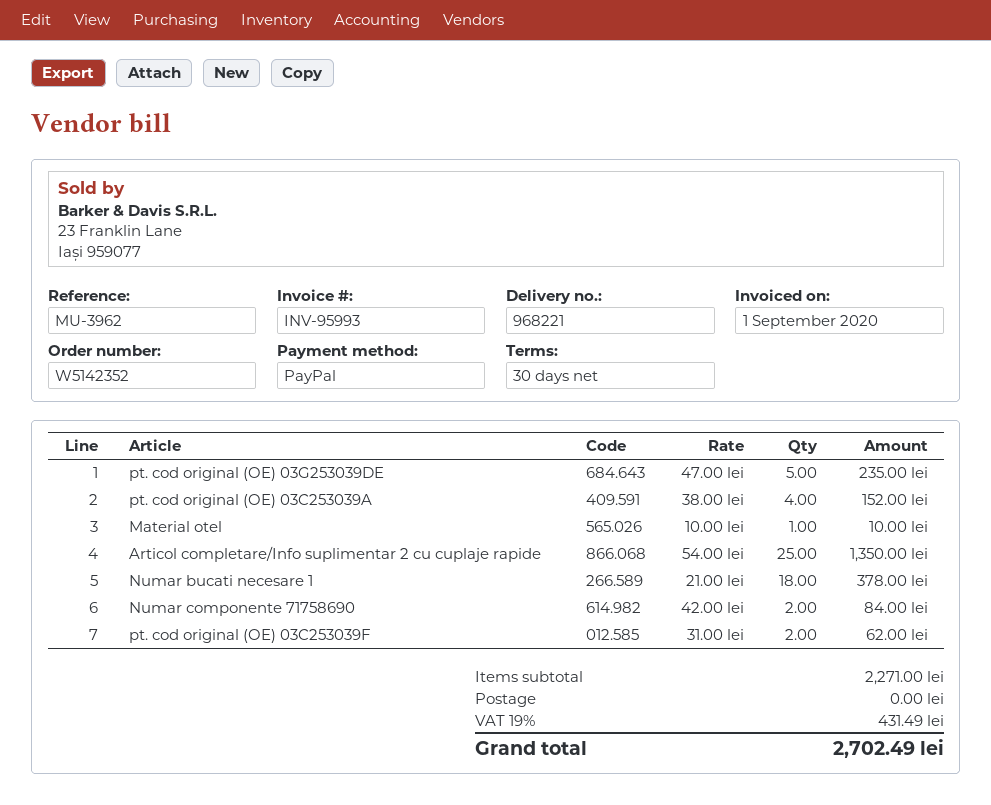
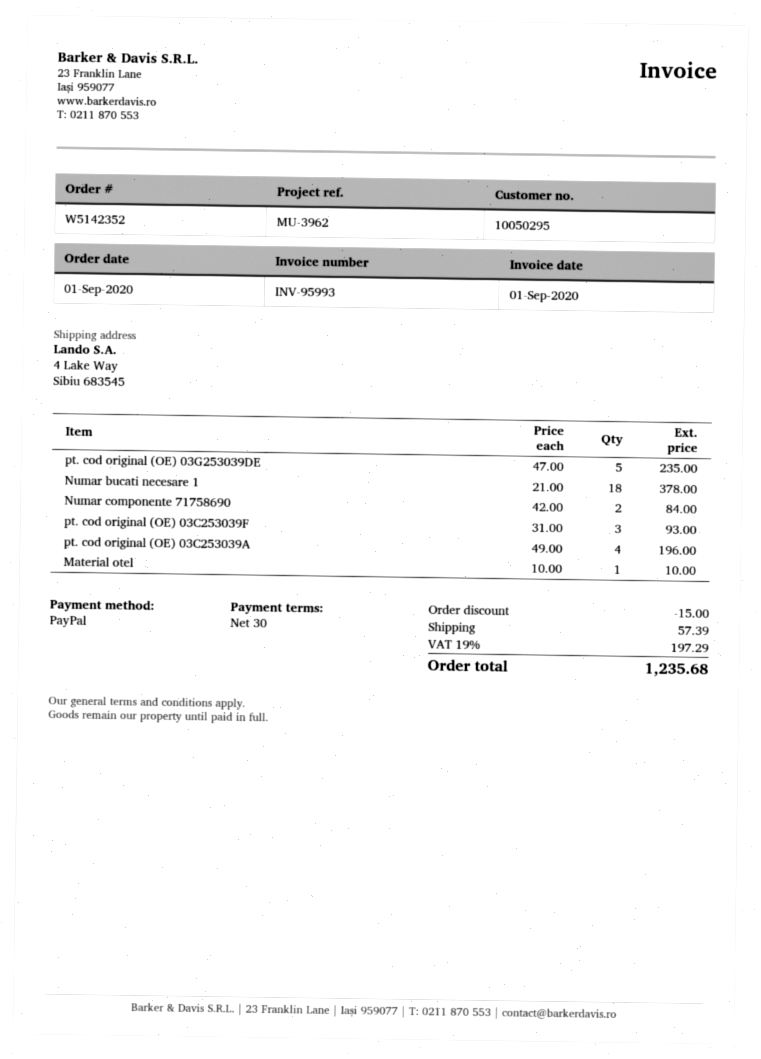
pt. cod original (OE) 03C253039A: 4 x 38.00 = 152.00 -> 4 x 49.00 = 196.00
Articol completare/Info suplimentar 2 cu cuplaje rapide: 25 x 54.00 = 1350.00 -> none
pt. cod original (OE) 03C253039F: 2 x 31.00 = 62.00 -> 3 x 31.00 = 93.00
discount: none -> 15.00
shipping: 0.00 -> 57.39
tax: 19% = 431.49 -> 19% = 197.29
total: 2702.49 -> 1235.68

